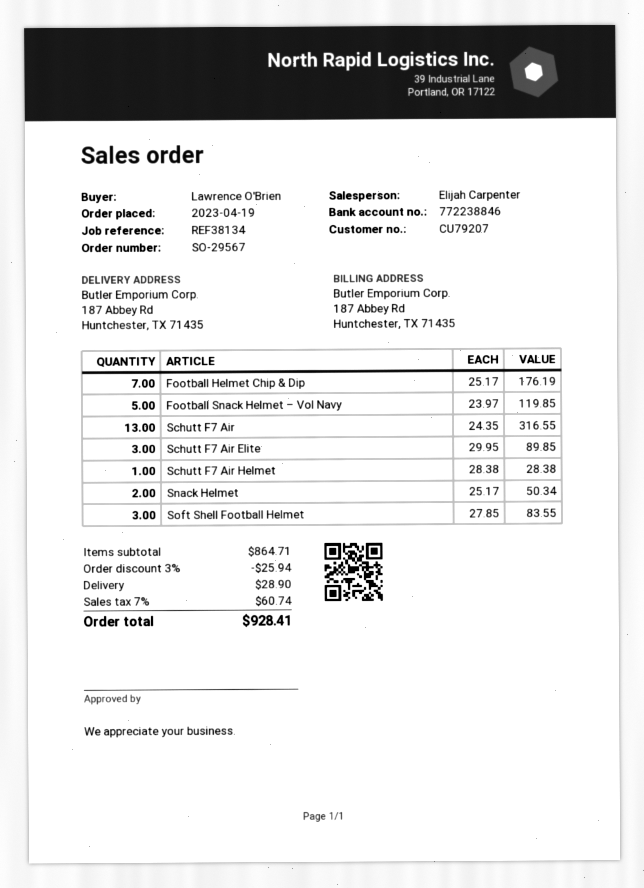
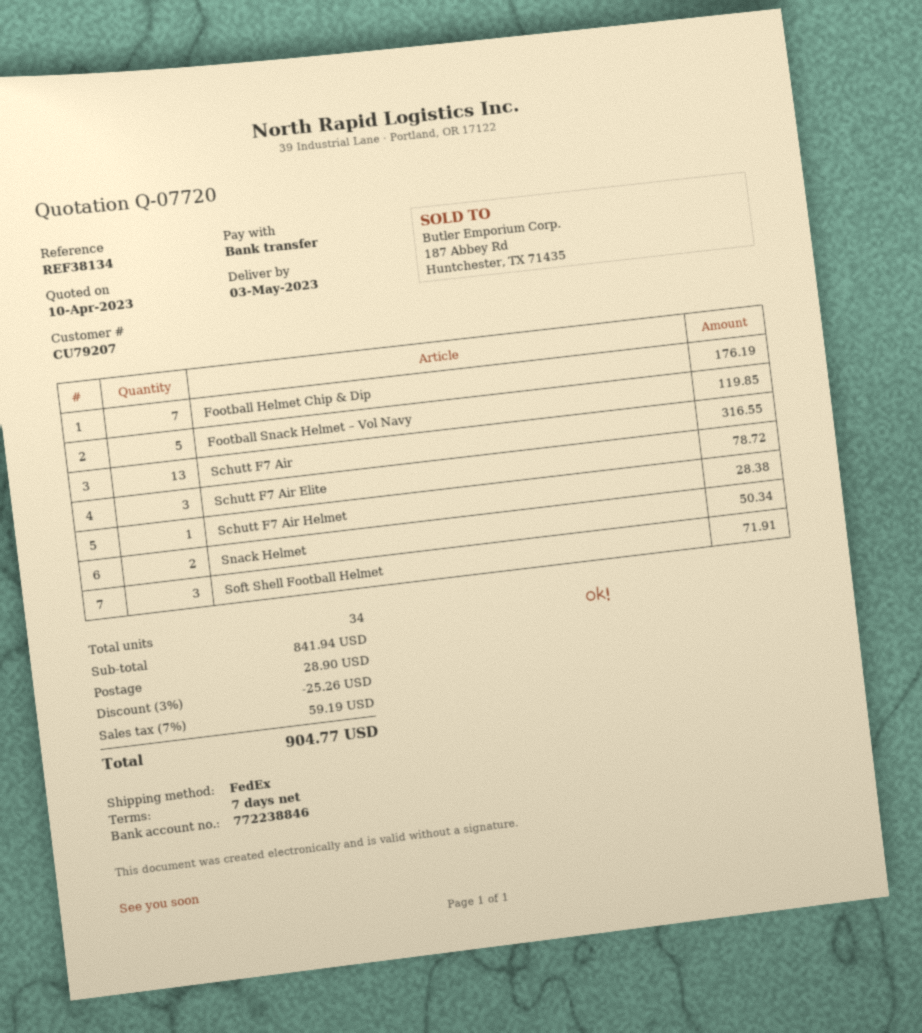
Schutt F7 Air Elite: 3 for 89.85 -> 3 for 78.72
Soft Shell Football Helmet: 3 for 83.55 -> 3 for 71.91
subtotal: 864.71 -> 841.94
discount: 3% = 25.94 -> 3% = 25.26
tax: 7% = 60.74 -> 7% = 59.19
total: 928.41 -> 904.77

